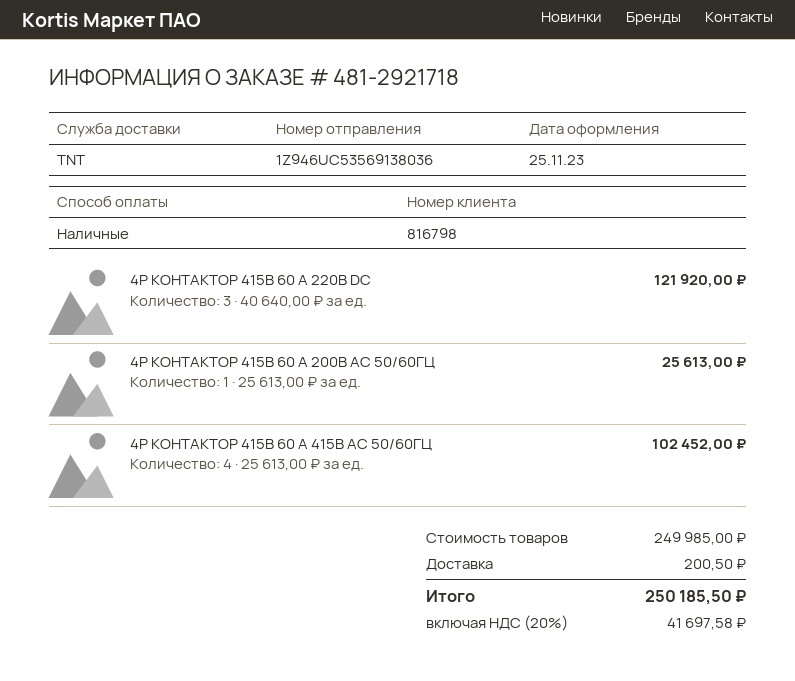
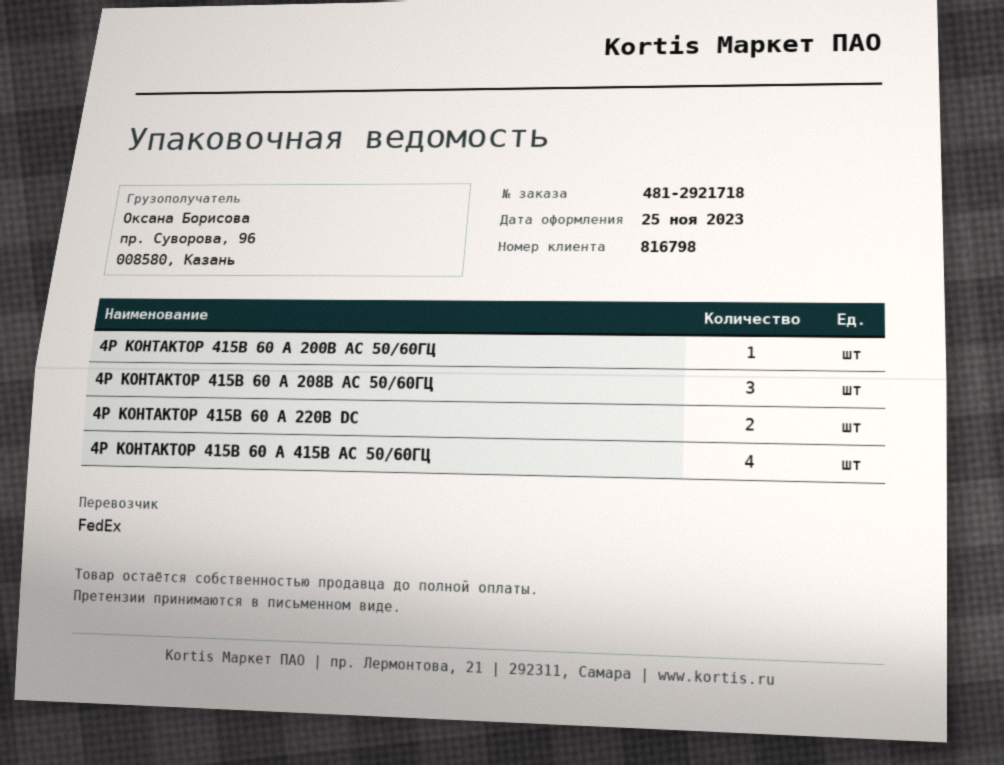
shipping method: TNT -> FedEx
4Р КОНТАКТОР 415В 60 A 220В DC: 3 -> 2
4Р КОНТАКТОР 415В 60 A 208В AC 50/60ГЦ: none -> 3

